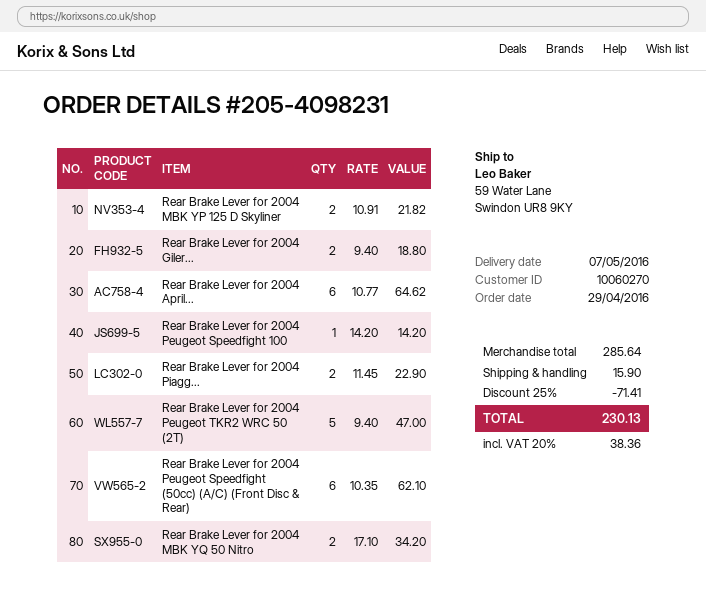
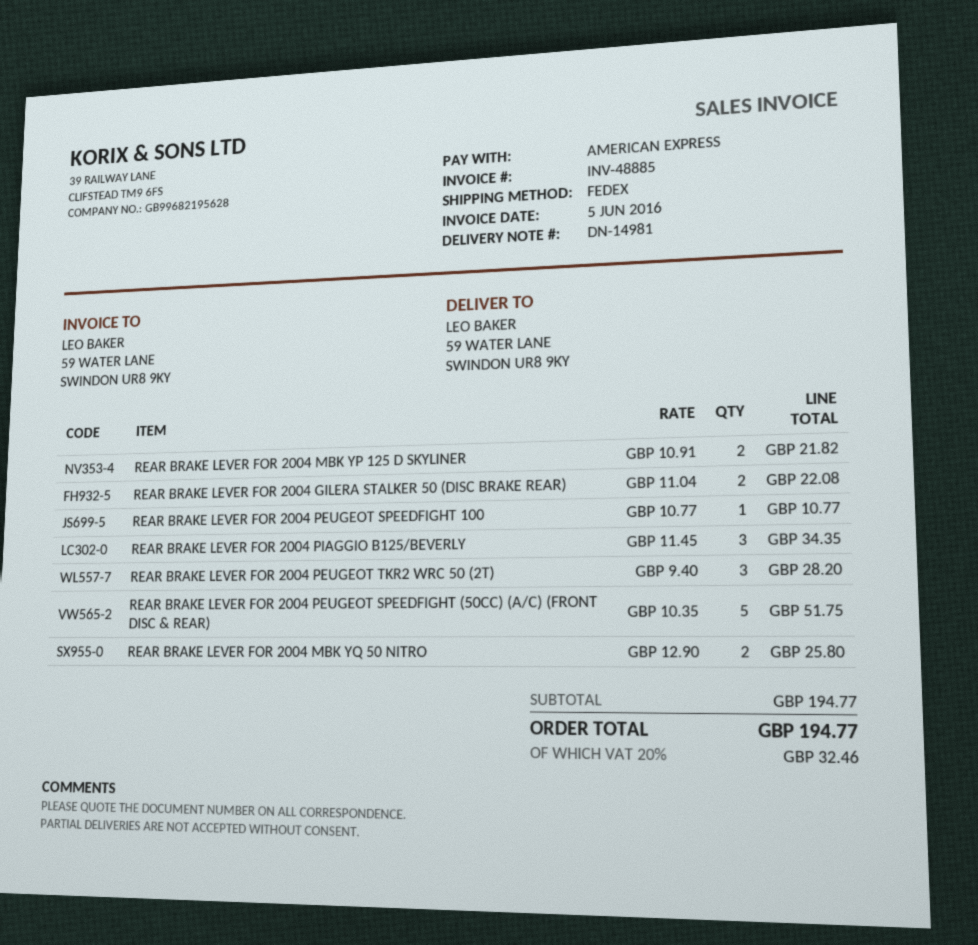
Rear Brake Lever for 2004 Giler...: 2 x 9.40 = 18.80 -> 2 x 11.04 = 22.08
Rear Brake Lever for 2004 April...: 6 x 10.77 = 64.62 -> none
Rear Brake Lever for 2004 Peugeot Speedfight 100: 1 x 14.20 = 14.20 -> 1 x 10.77 = 10.77
Rear Brake Lever for 2004 Piagg...: 2 x 11.45 = 22.90 -> 3 x 11.45 = 34.35
Rear Brake Lever for 2004 Peugeot TKR2 WRC 50 (2T): 5 x 9.40 = 47.00 -> 3 x 9.40 = 28.20
Rear Brake Lever for 2004 Peugeot Speedfight (50cc) (A/C) (Front Disc & Rear): 6 x 10.35 = 62.10 -> 5 x 10.35 = 51.75
Rear Brake Lever for 2004 MBK YQ 50 Nitro: 2 x 17.10 = 34.20 -> 2 x 12.90 = 25.80
subtotal: 285.64 -> 194.77
discount: 25% = 71.41 -> none
shipping: 15.90 -> none
tax: 20% = 38.36 -> 20% = 32.46
total: 230.13 -> 194.77

